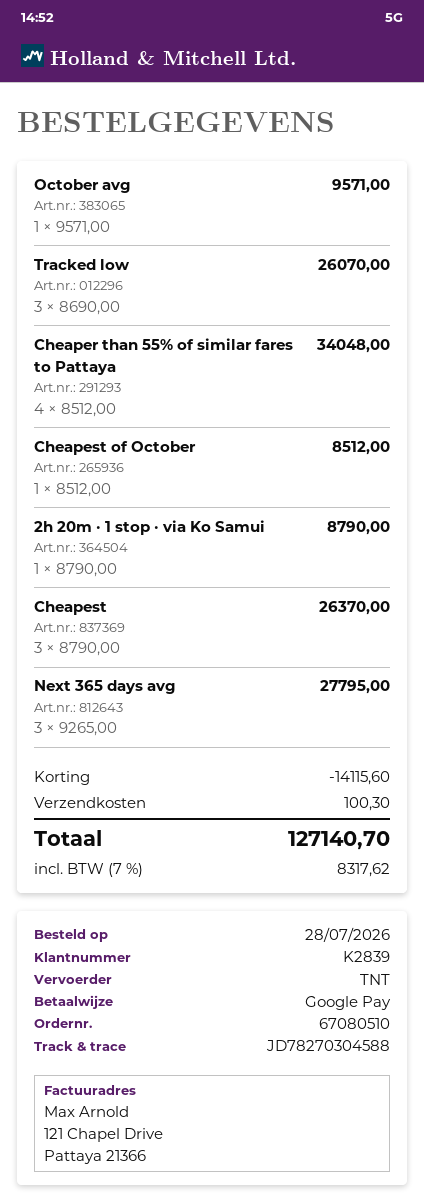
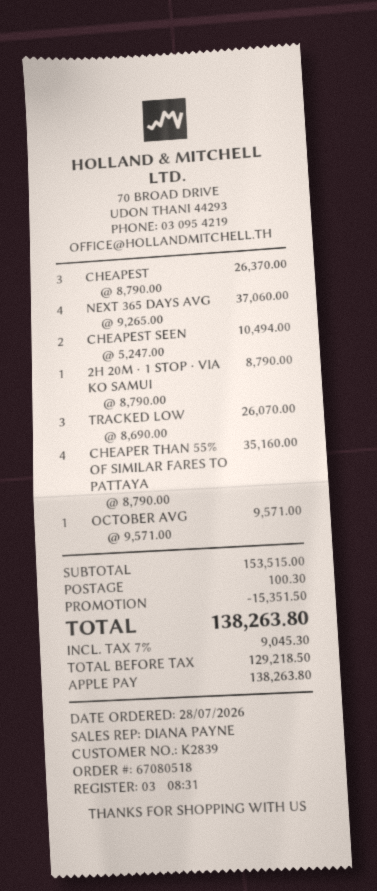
order number: 67080510 -> 67080518
payment method: Google Pay -> Apple Pay
Cheaper than 55% of similar fares to Pattaya: 4 x 8512.00 = 34048.00 -> 4 x 8790.00 = 35160.00
Cheapest of October: 1 x 8512.00 = 8512.00 -> none
Next 365 days avg: 3 x 9265.00 = 27795.00 -> 4 x 9265.00 = 37060.00
CHEAPEST SEEN: none -> 2 x 5247.00 = 10494.00
discount: 14115.60 -> 15351.50
tax: 7% = 8317.62 -> 7% = 9045.30
total: 127140.70 -> 138263.80

